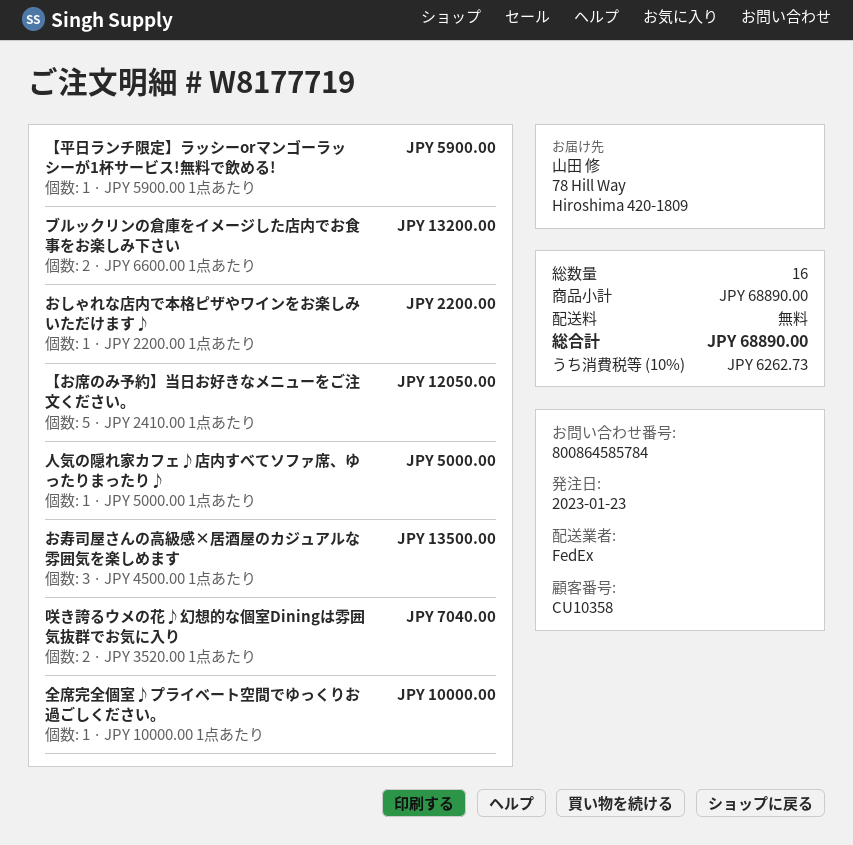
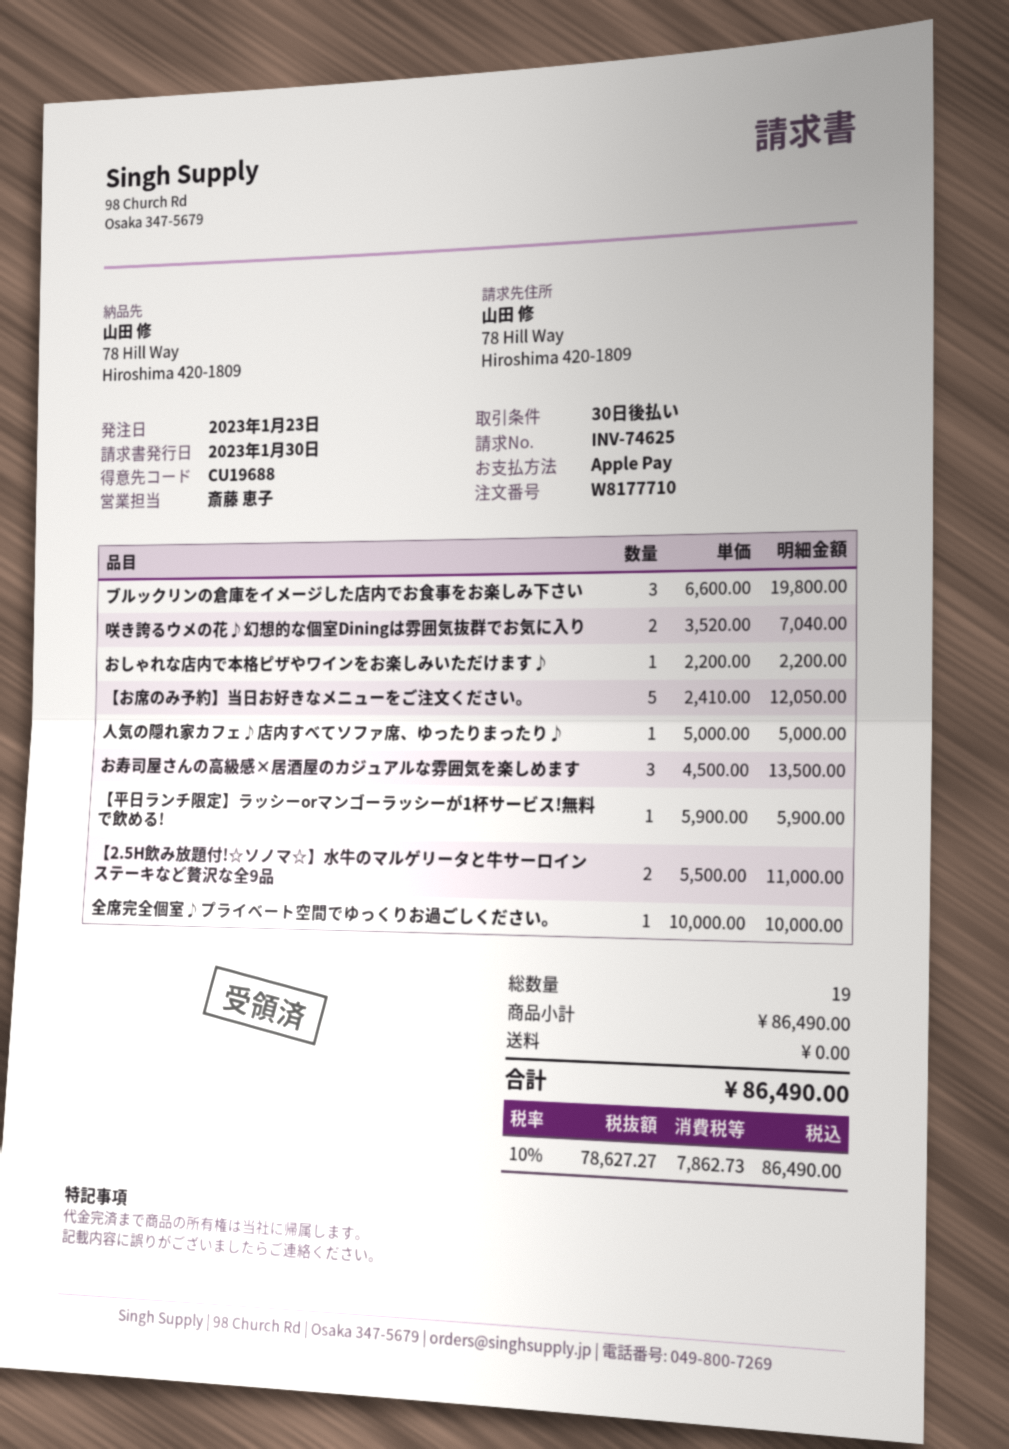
order number: W8177719 -> W8177710
customer number: CU10358 -> CU19688
ブルックリンの倉庫をイメージした店内でお食事をお楽しみ下さい: 2 x 6600.00 = 13200.00 -> 3 x 6600.00 = 19800.00
【2.5H飲み放題付!☆ソノマ☆】水牛のマルゲリータと牛サーロインステーキなど贅沢な全9品: none -> 2 x 5500.00 = 11000.00
total quantity: 16 -> 19
subtotal: 68890.00 -> 86490.00
tax: 10% = 6262.73 -> 10% = 7862.73
total: 68890.00 -> 86490.00

